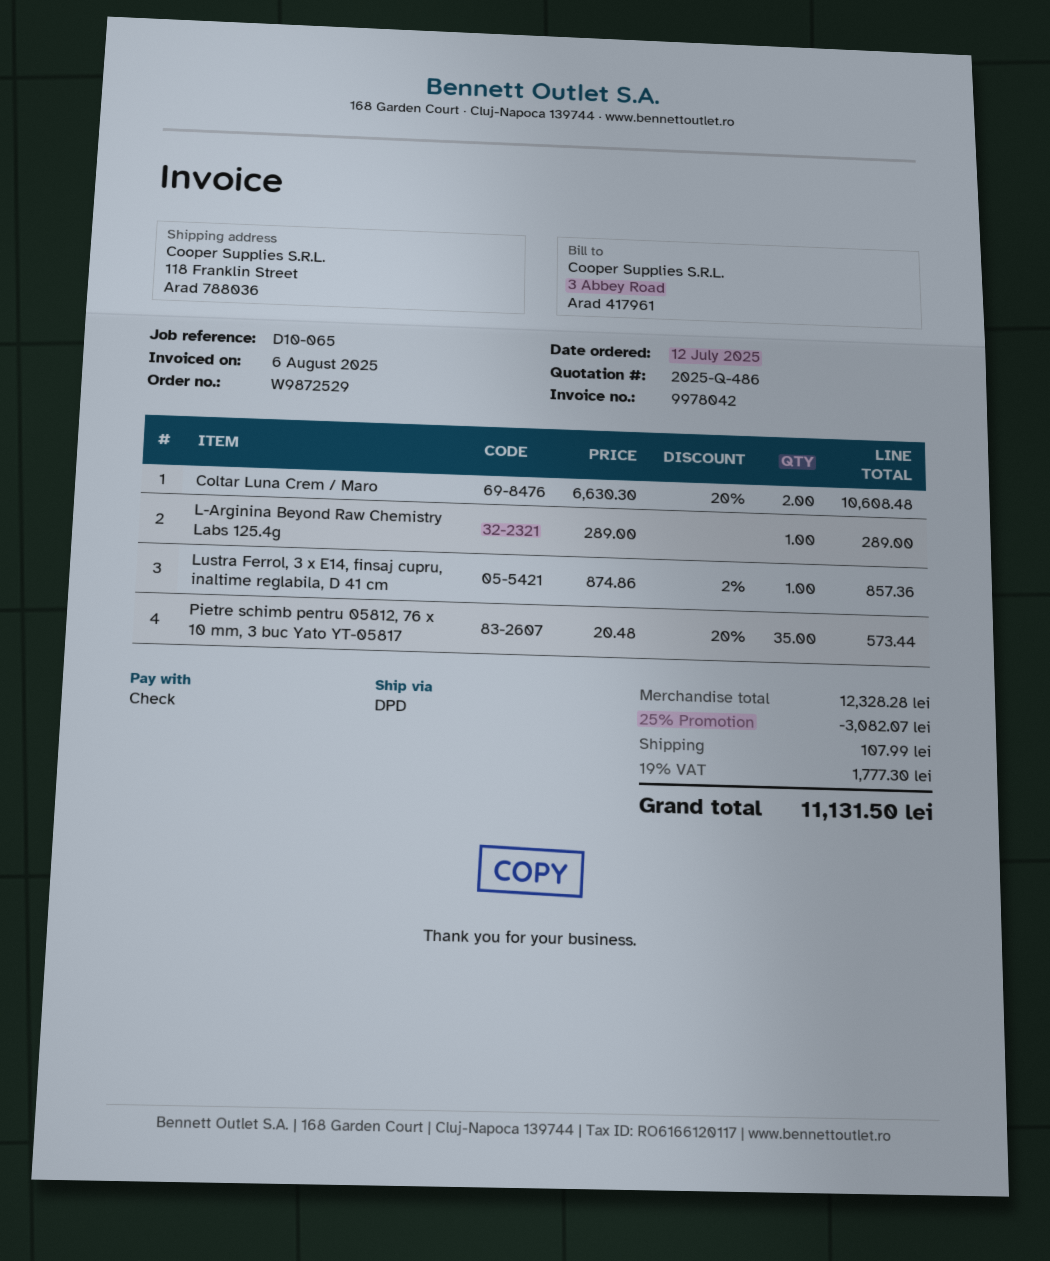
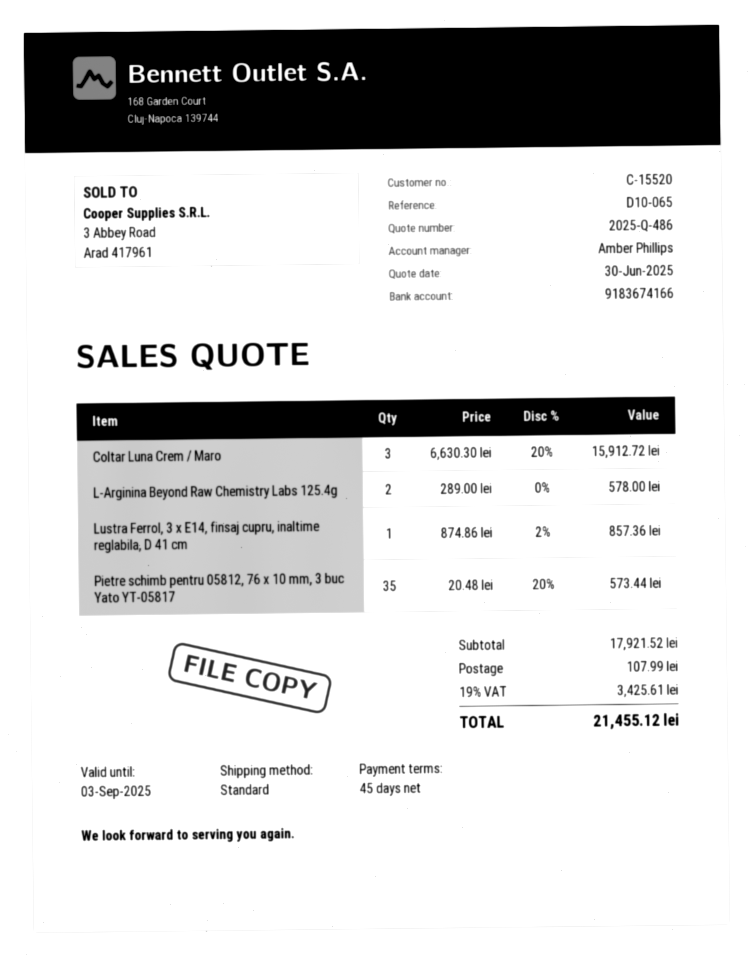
shipping method: DPD -> standard
Coltar Luna Crem / Maro: 2 x 6630.30 - 20% = 10608.48 -> 3 x 6630.30 - 20% = 15912.72
L-Arginina Beyond Raw Chemistry Labs 125.4g: 1 x 289.00 = 289.00 -> 2 x 289.00 = 578.00
subtotal: 12328.28 -> 17921.52
discount: 25% = 3082.07 -> none
tax: 19% = 1777.30 -> 19% = 3425.61
total: 11131.50 -> 21455.12

